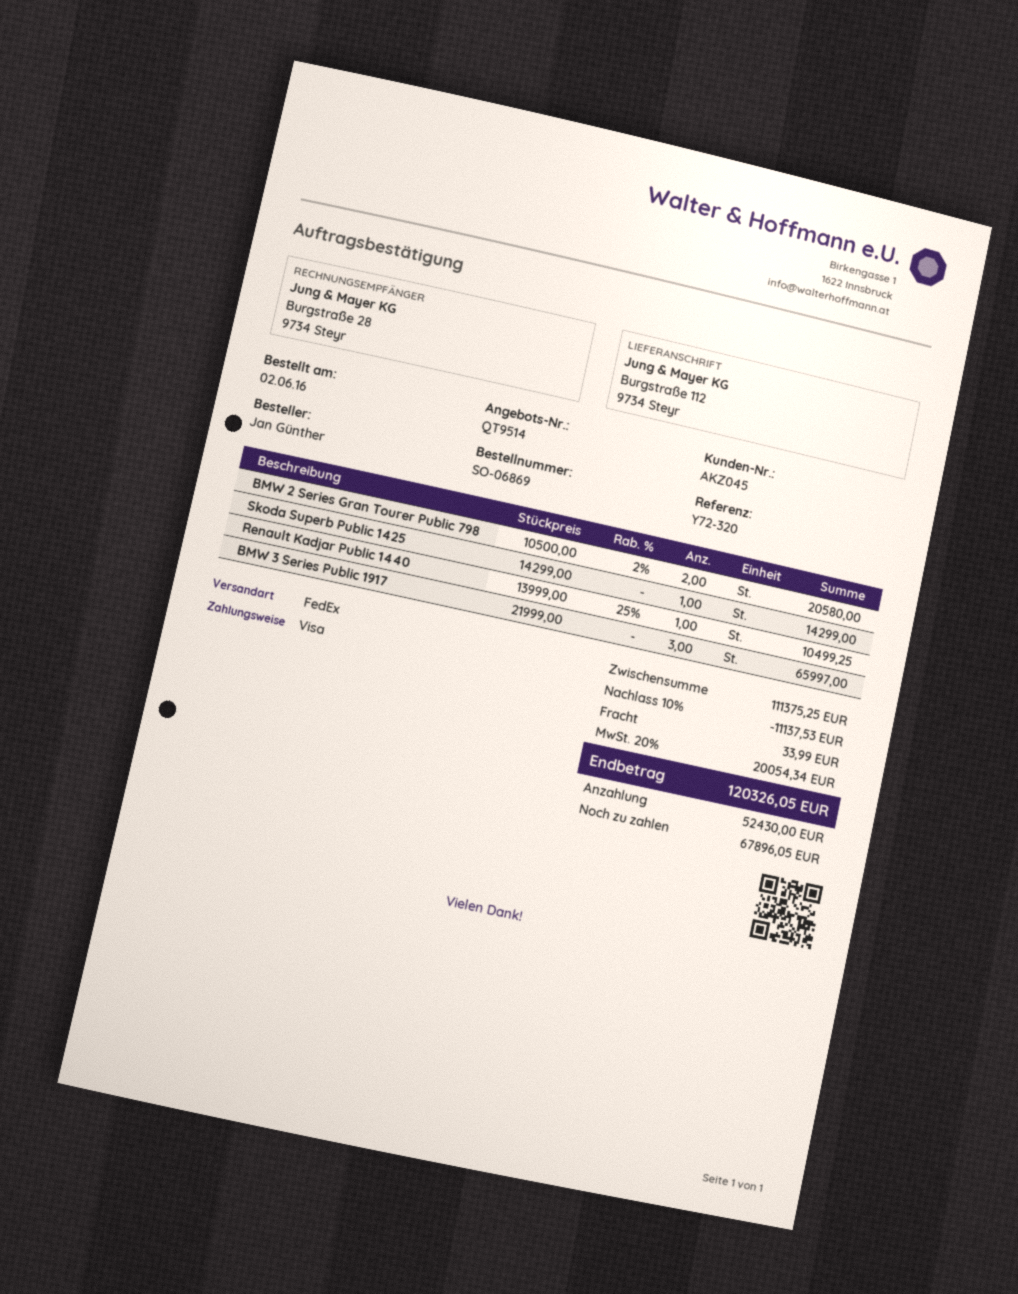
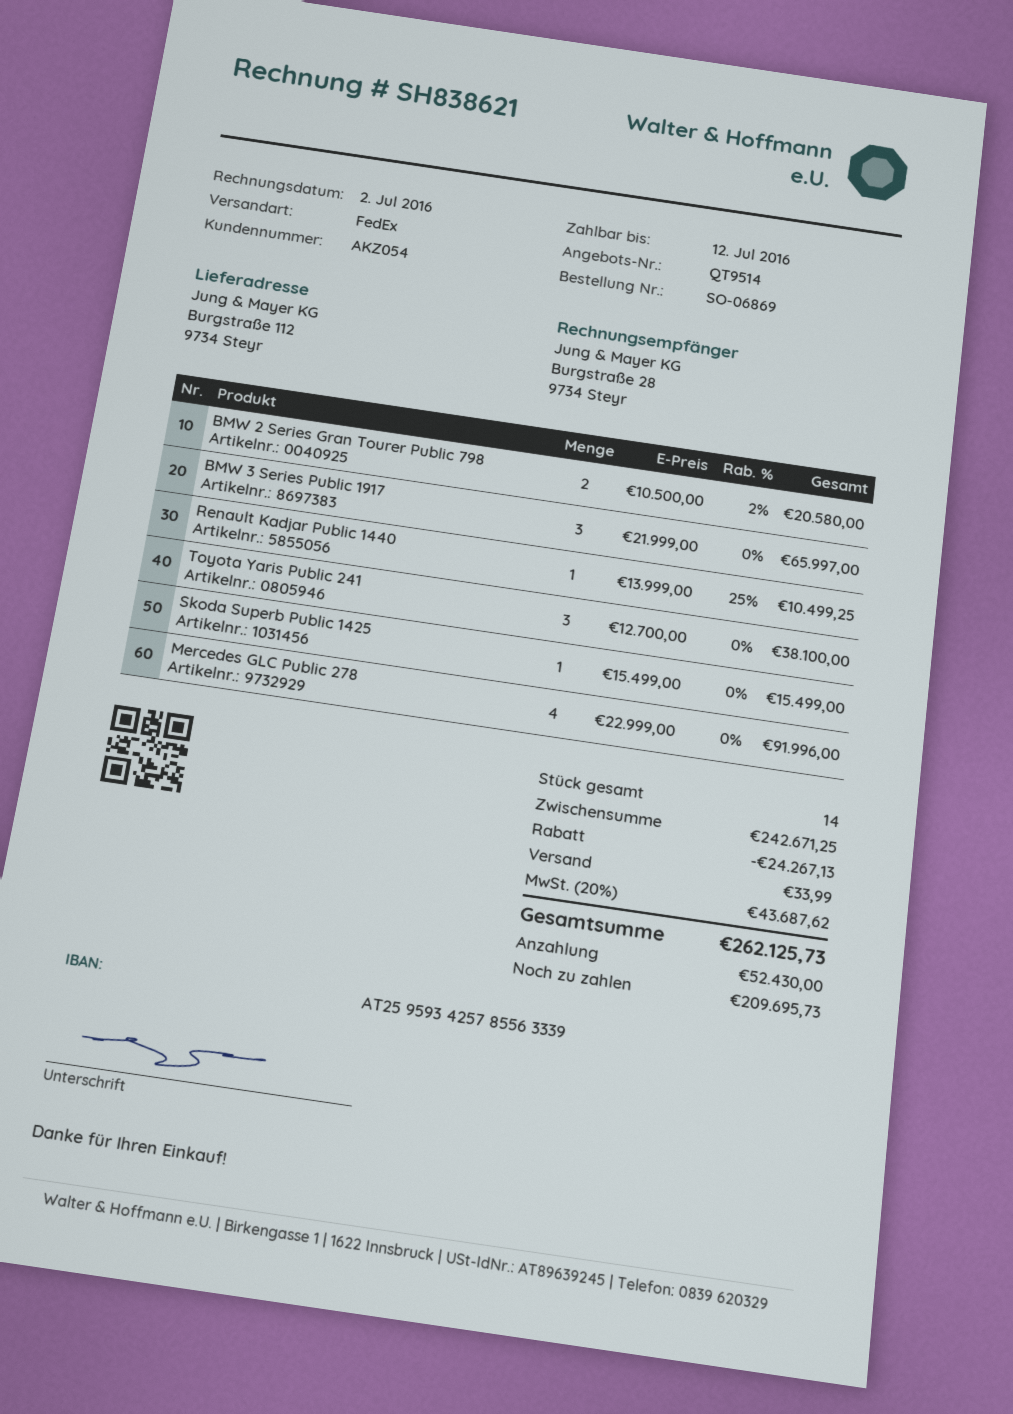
customer number: AKZ045 -> AKZ054
Skoda Superb Public 1425: 1 x 14299.00 = 14299.00 -> 1 x 15499.00 = 15499.00
Toyota Yaris Public 241: none -> 3 x 12700.00 = 38100.00
Mercedes GLC Public 278: none -> 4 x 22999.00 = 91996.00
subtotal: 111375.25 -> 242671.25
discount: 11137.53 -> 24267.13
tax: 20% = 20054.34 -> 20% = 43687.62
total: 120326.05 -> 262125.73
balance: 67896.05 -> 209695.73

